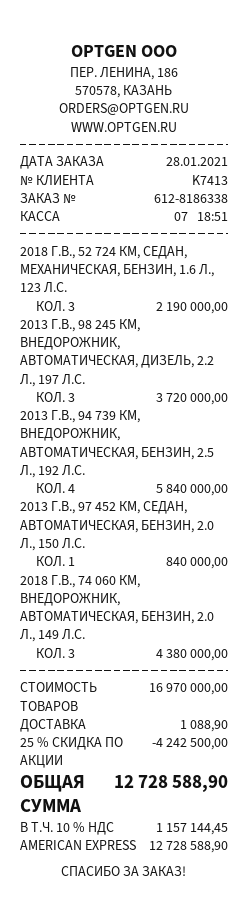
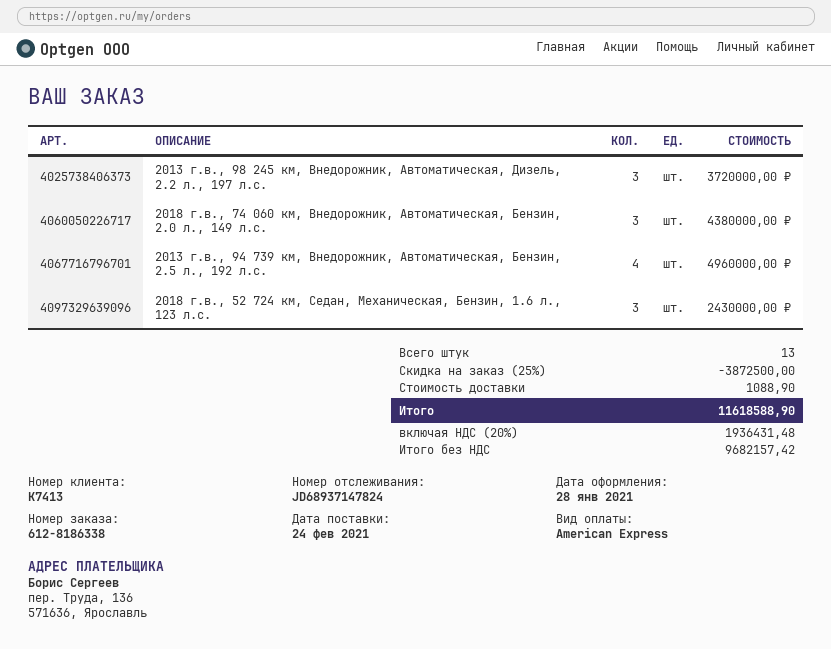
2018 Г.В., 52 724 КМ, СЕДАН, МЕХАНИЧЕСКАЯ, БЕНЗИН, 1.6 Л., 123 Л.С.: 3 for 2190000.00 -> 3 for 2430000.00
2013 Г.В., 94 739 КМ, ВНЕДОРОЖНИК, АВТОМАТИЧЕСКАЯ, БЕНЗИН, 2.5 Л., 192 Л.С.: 4 for 5840000.00 -> 4 for 4960000.00
2013 Г.В., 97 452 КМ, СЕДАН, АВТОМАТИЧЕСКАЯ, БЕНЗИН, 2.0 Л., 150 Л.С.: 1 for 840000.00 -> none
discount: 25% = 4242500.00 -> 25% = 3872500.00
tax: 10% = 1157144.45 -> 20% = 1936431.48
total: 12728588.90 -> 11618588.90

